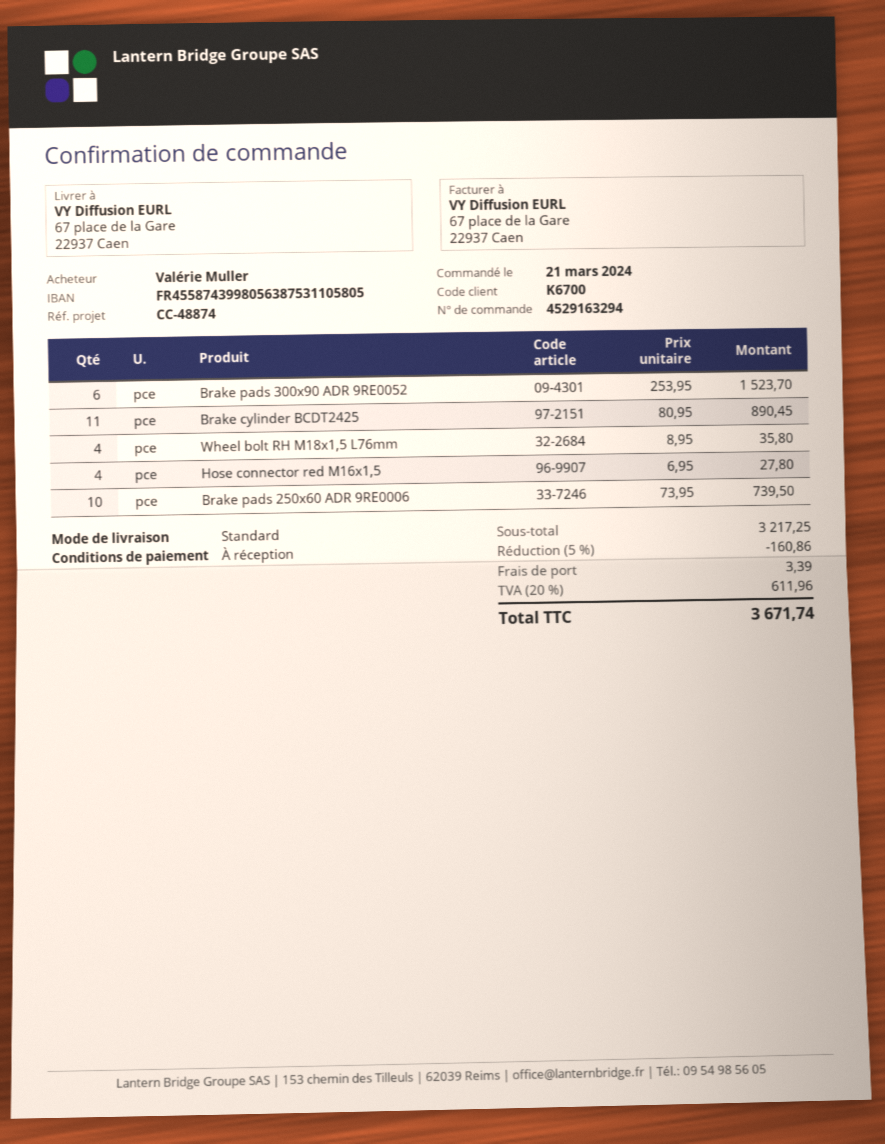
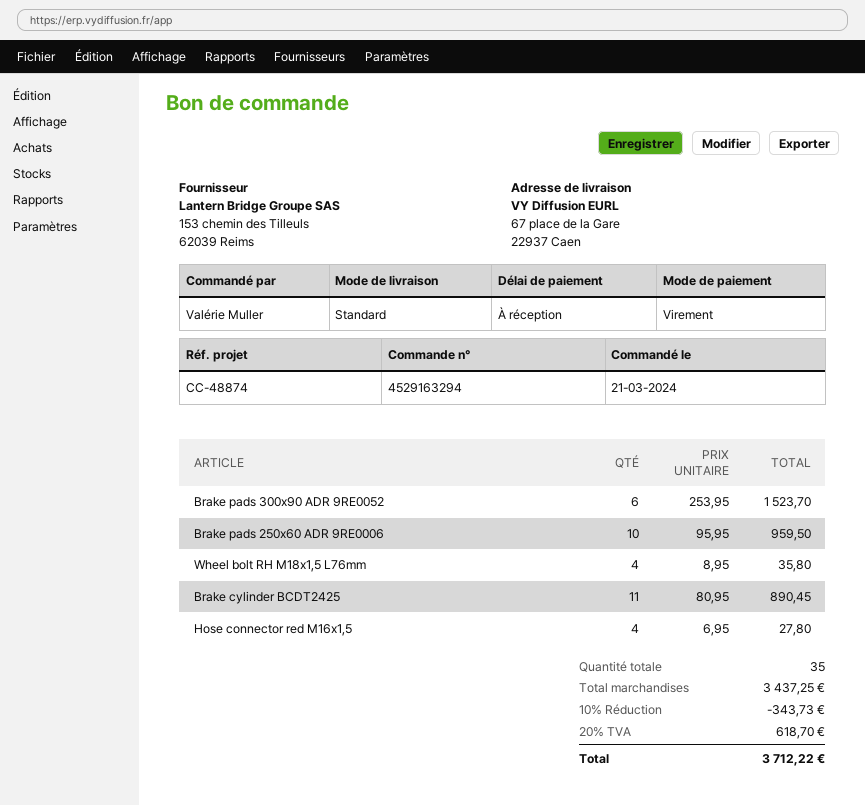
Brake pads 250x60 ADR 9RE0006: 10 x 73.95 = 739.50 -> 10 x 95.95 = 959.50
subtotal: 3217.25 -> 3437.25
discount: 5% = 160.86 -> 10% = 343.73
shipping: 3.39 -> none
tax: 20% = 611.96 -> 20% = 618.70
total: 3671.74 -> 3712.22

